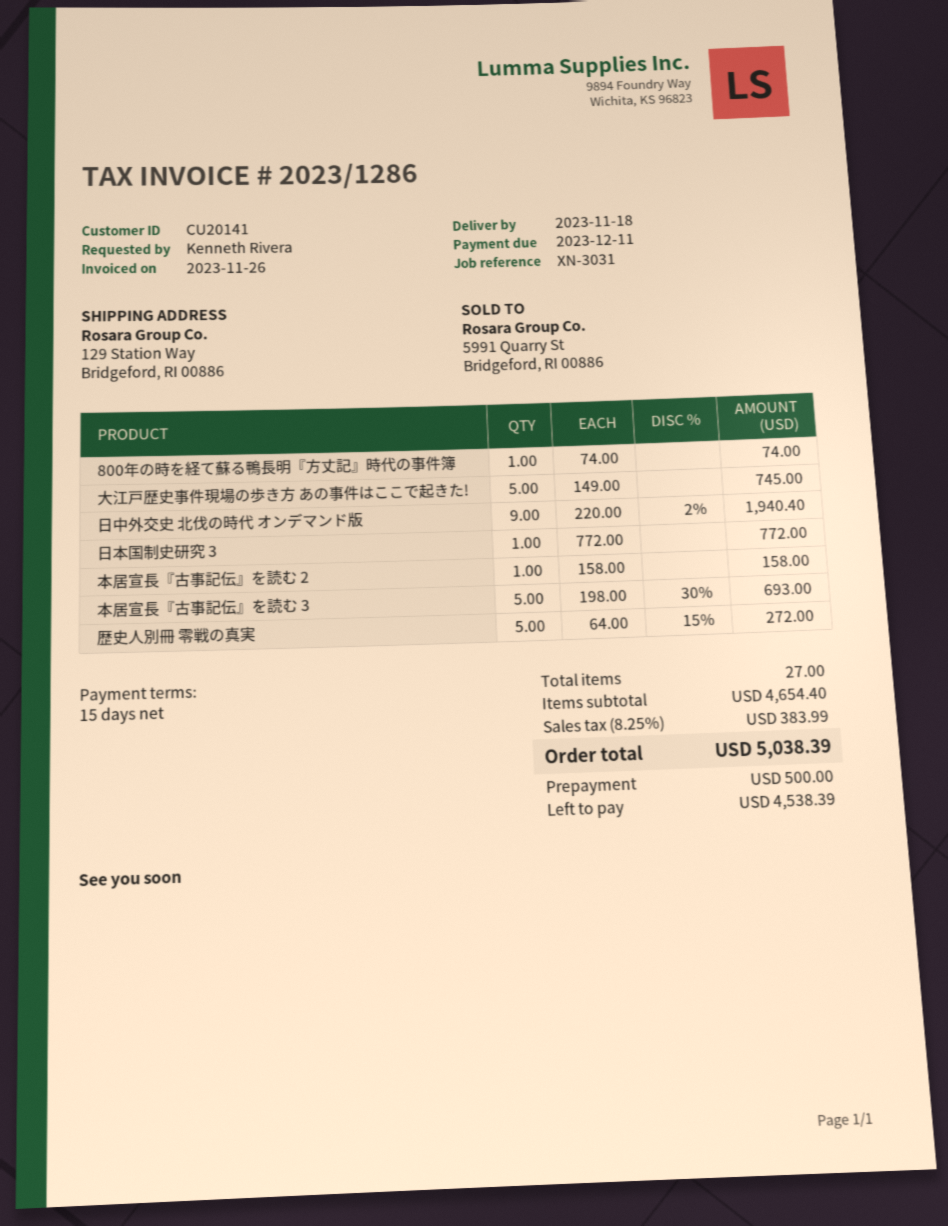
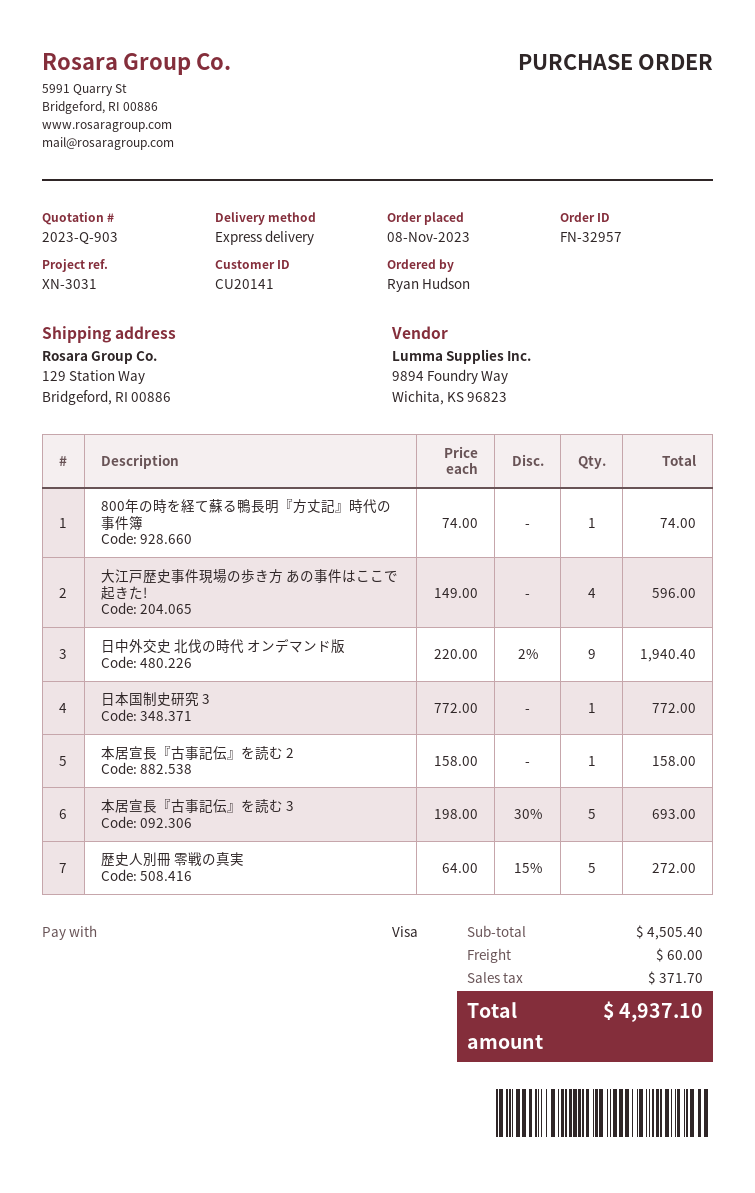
ordered by: Kenneth Rivera -> Ryan Hudson
大江戸歴史事件現場の歩き方 あの事件はここで起きた!: 5 x 149.00 = 745.00 -> 4 x 149.00 = 596.00
subtotal: 4654.40 -> 4505.40
shipping: none -> 60.00
tax: 383.99 -> 371.70
total: 5038.39 -> 4937.10

